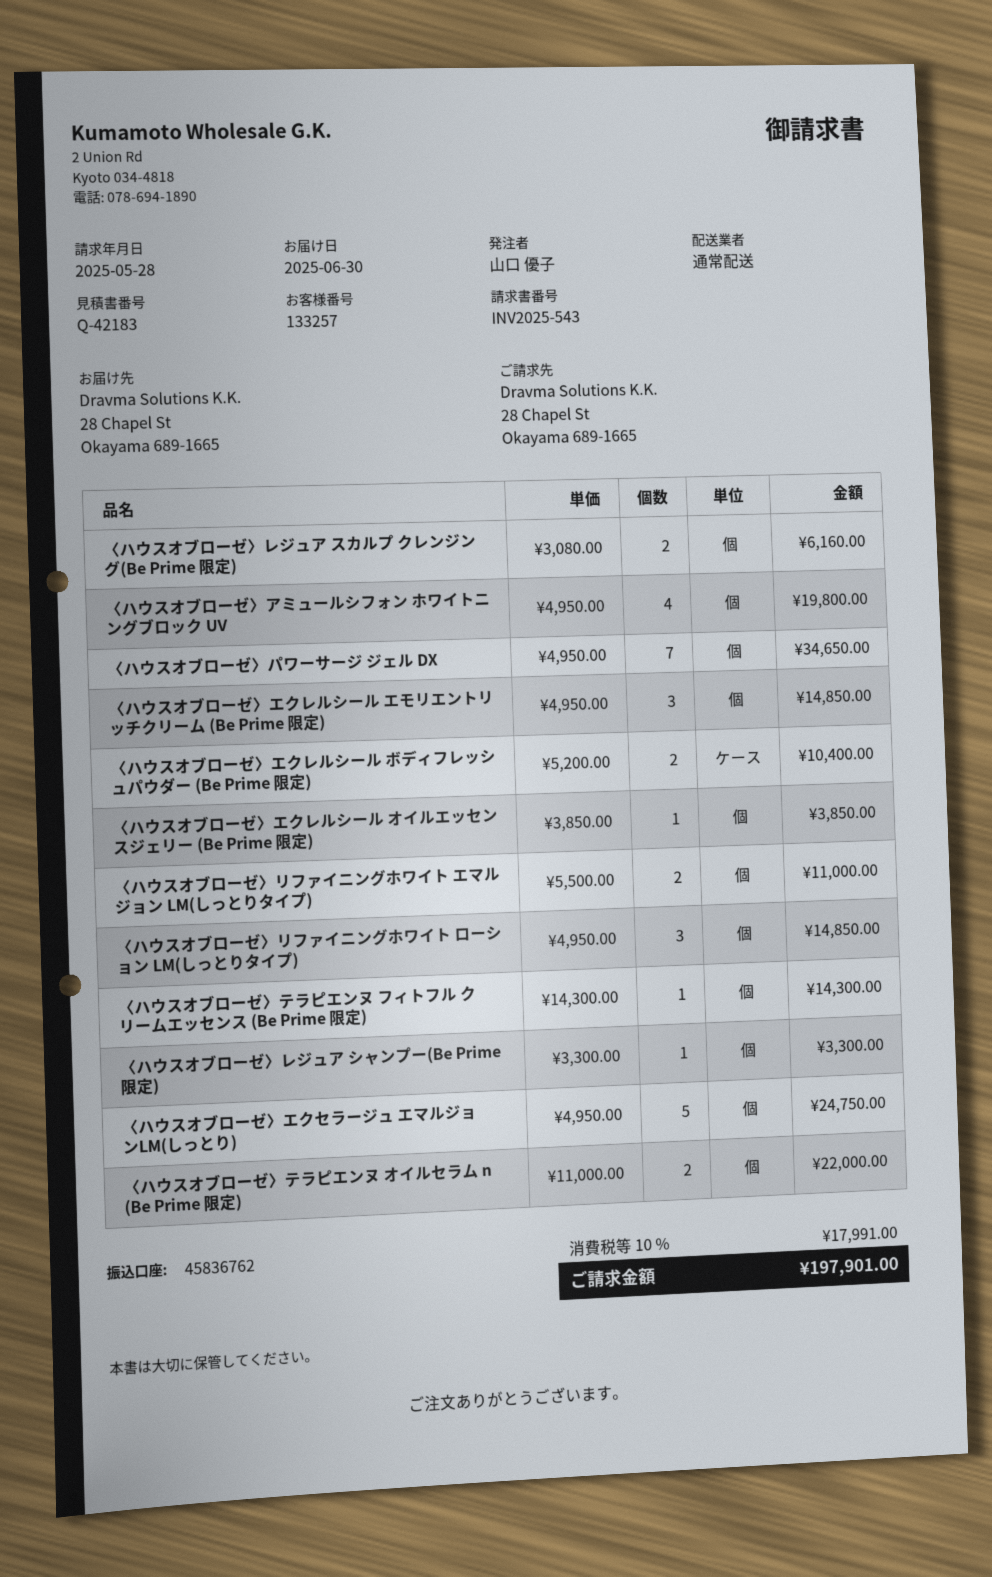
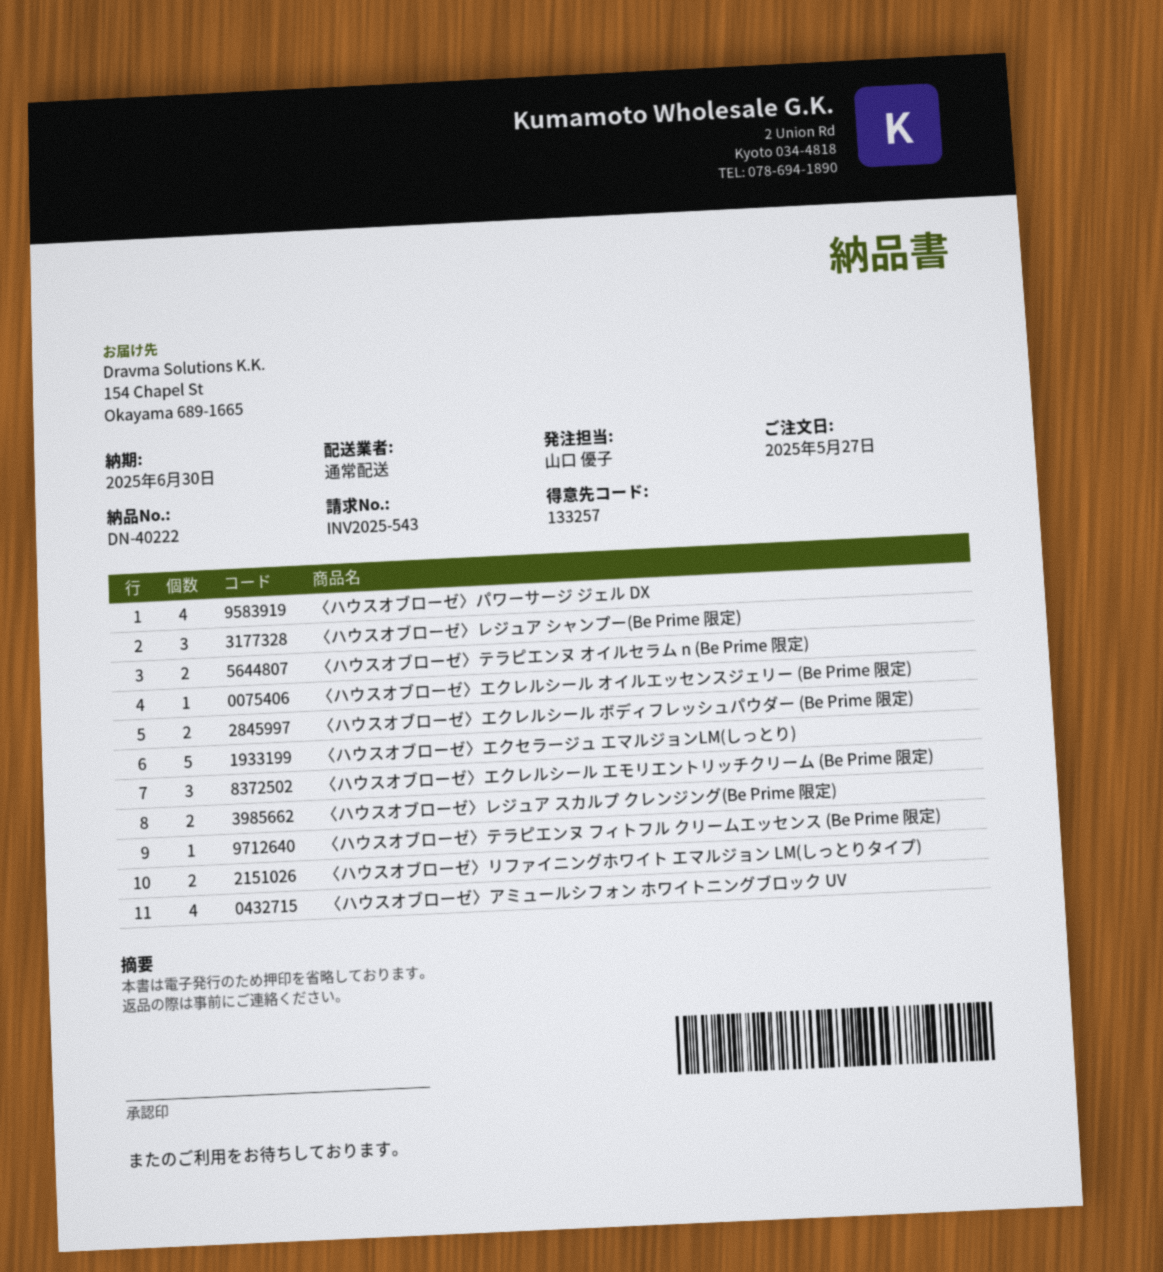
ship to: 28 Chapel St, Okayama 689-1665 -> 154 Chapel St, Okayama 689-1665
〈ハウスオブローゼ〉パワーサージ ジェル DX: 7 -> 4
〈ハウスオブローゼ〉リファイニングホワイト ローション LM(しっとりタイプ): 3 -> none
〈ハウスオブローゼ〉レジュア シャンプー(Be Prime 限定): 1 -> 3

